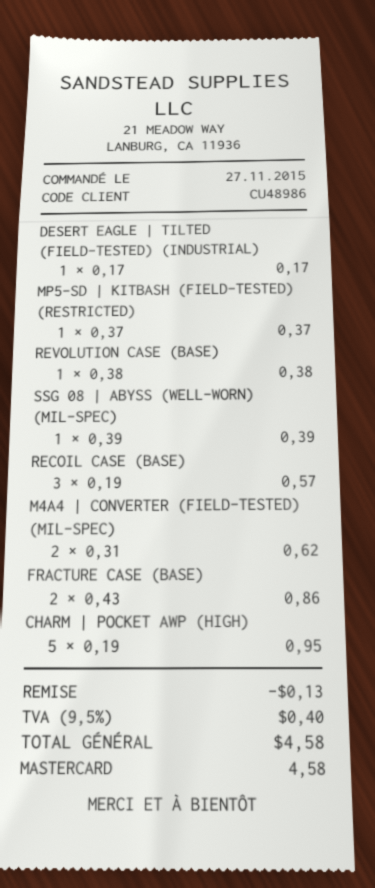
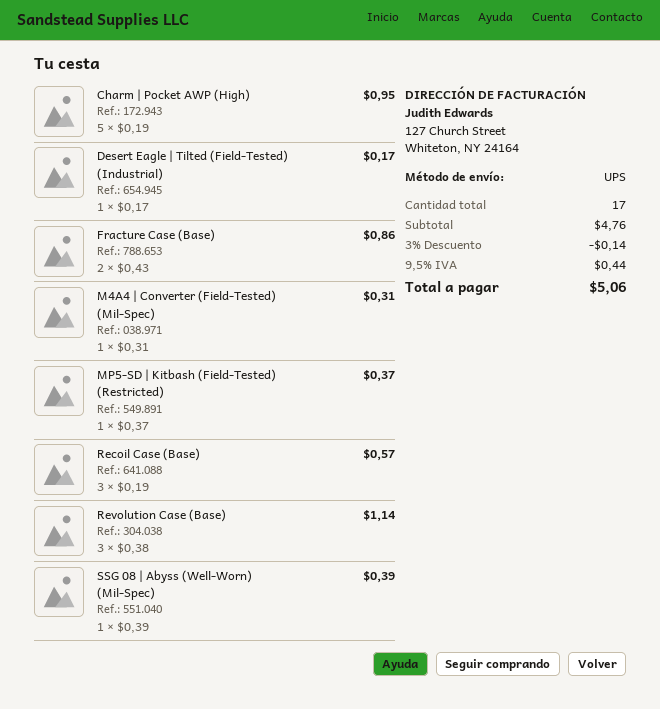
REVOLUTION CASE (BASE): 1 x 0.38 = 0.38 -> 3 x 0.38 = 1.14
M4A4 | CONVERTER (FIELD-TESTED) (MIL-SPEC): 2 x 0.31 = 0.62 -> 1 x 0.31 = 0.31
discount: 0.13 -> 0.14
tax: 9.5% = 0.40 -> 9.5% = 0.44
total: 4.58 -> 5.06

